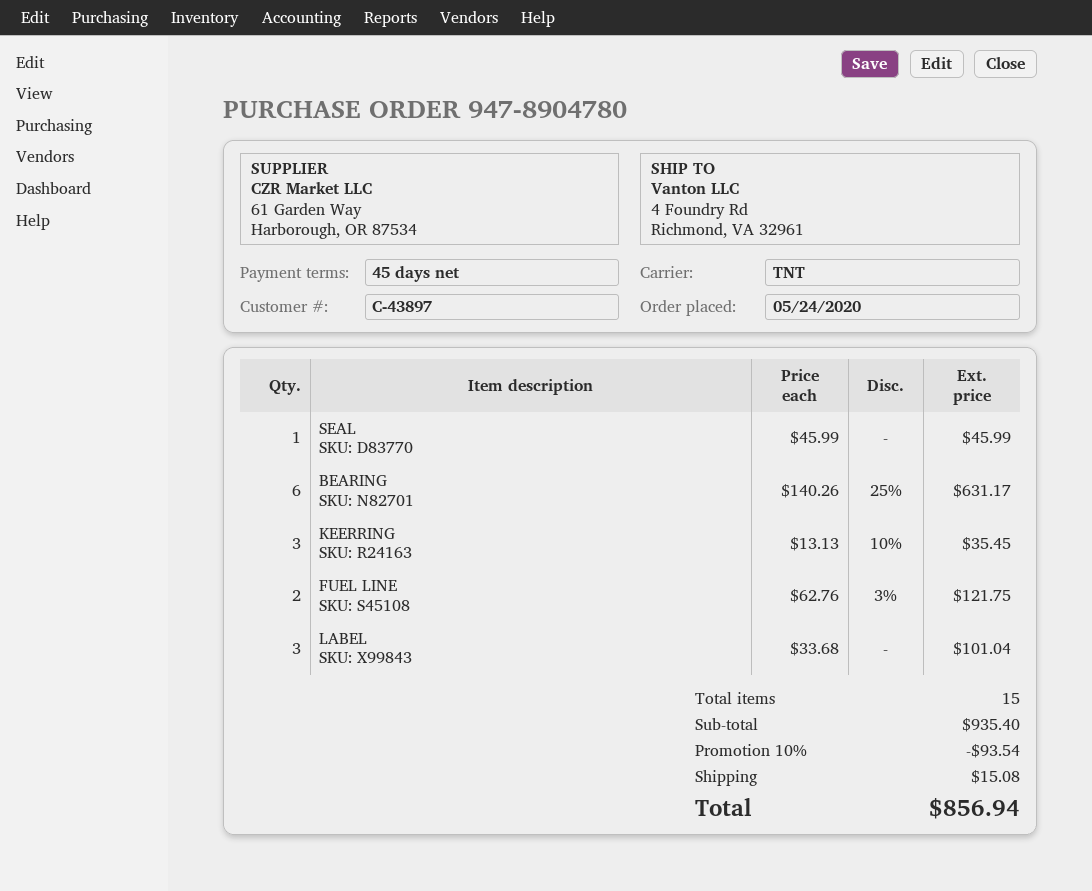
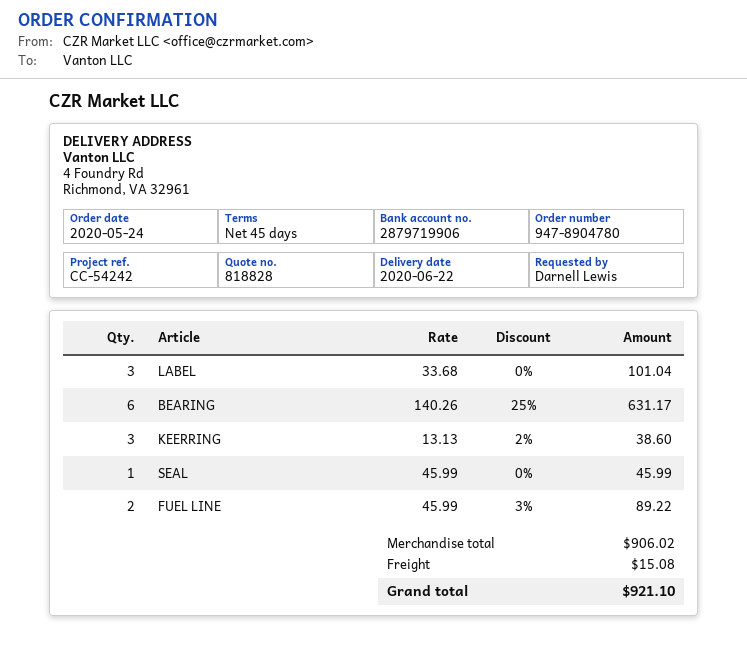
KEERRING: 3 x 13.13 - 10% = 35.45 -> 3 x 13.13 - 2% = 38.60
FUEL LINE: 2 x 62.76 - 3% = 121.75 -> 2 x 45.99 - 3% = 89.22
subtotal: 935.40 -> 906.02
discount: 10% = 93.54 -> none
total: 856.94 -> 921.10

